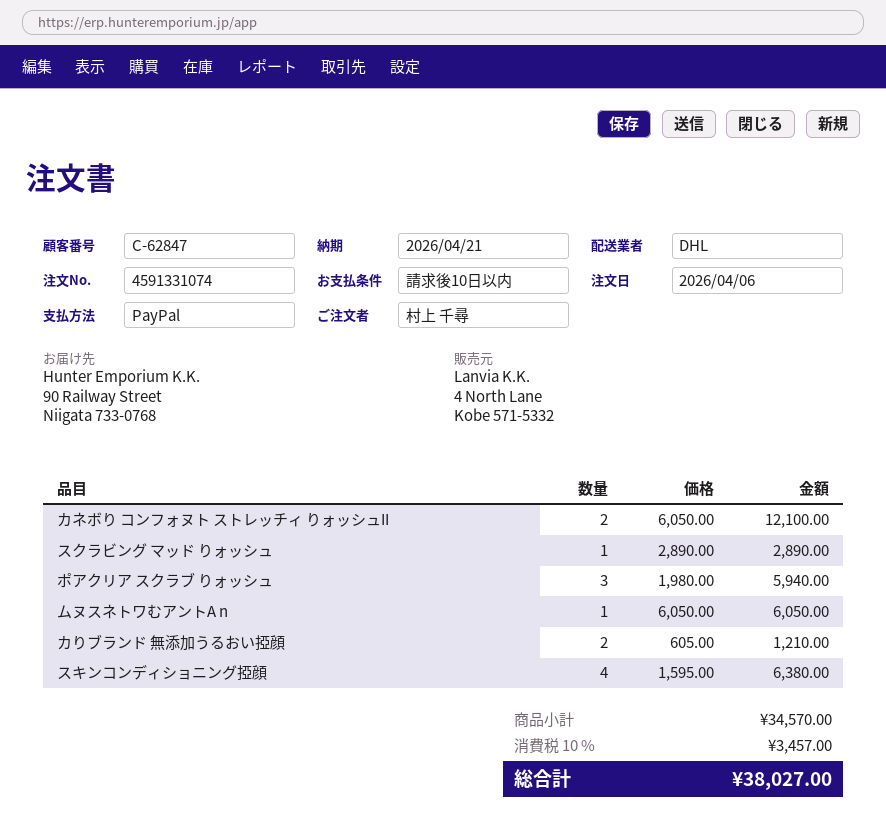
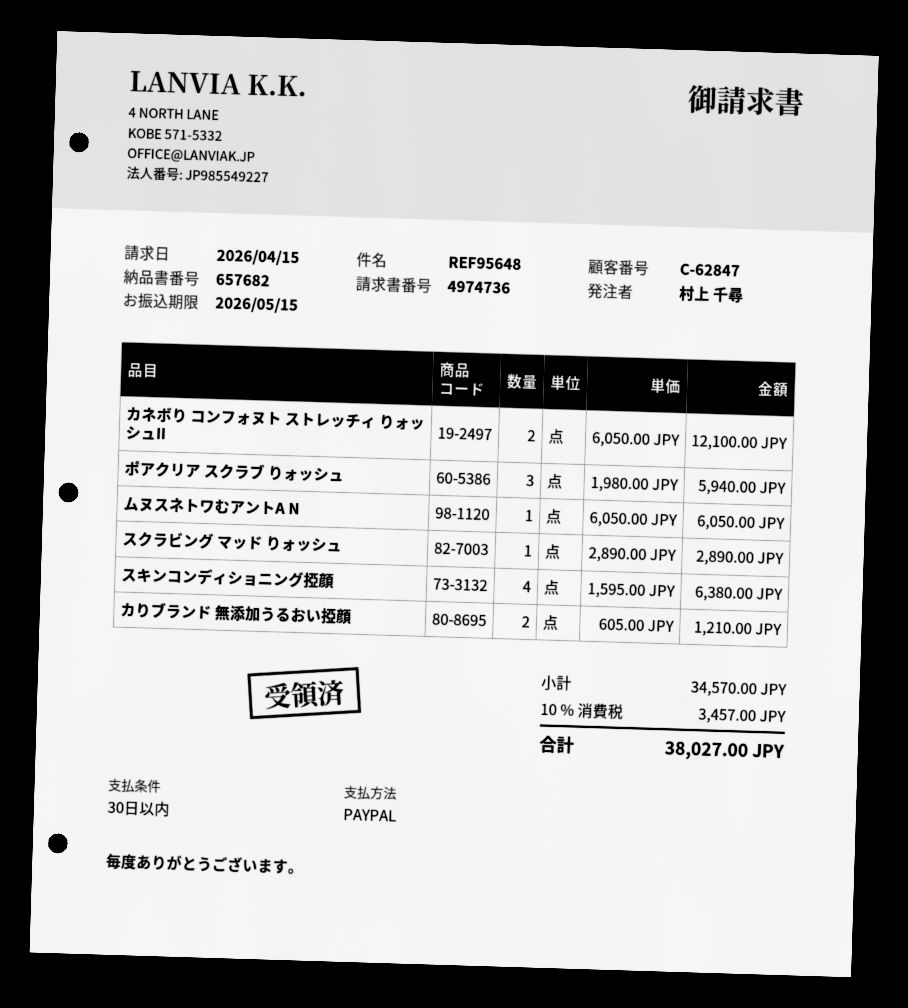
payment terms: 10 days -> 30 days

